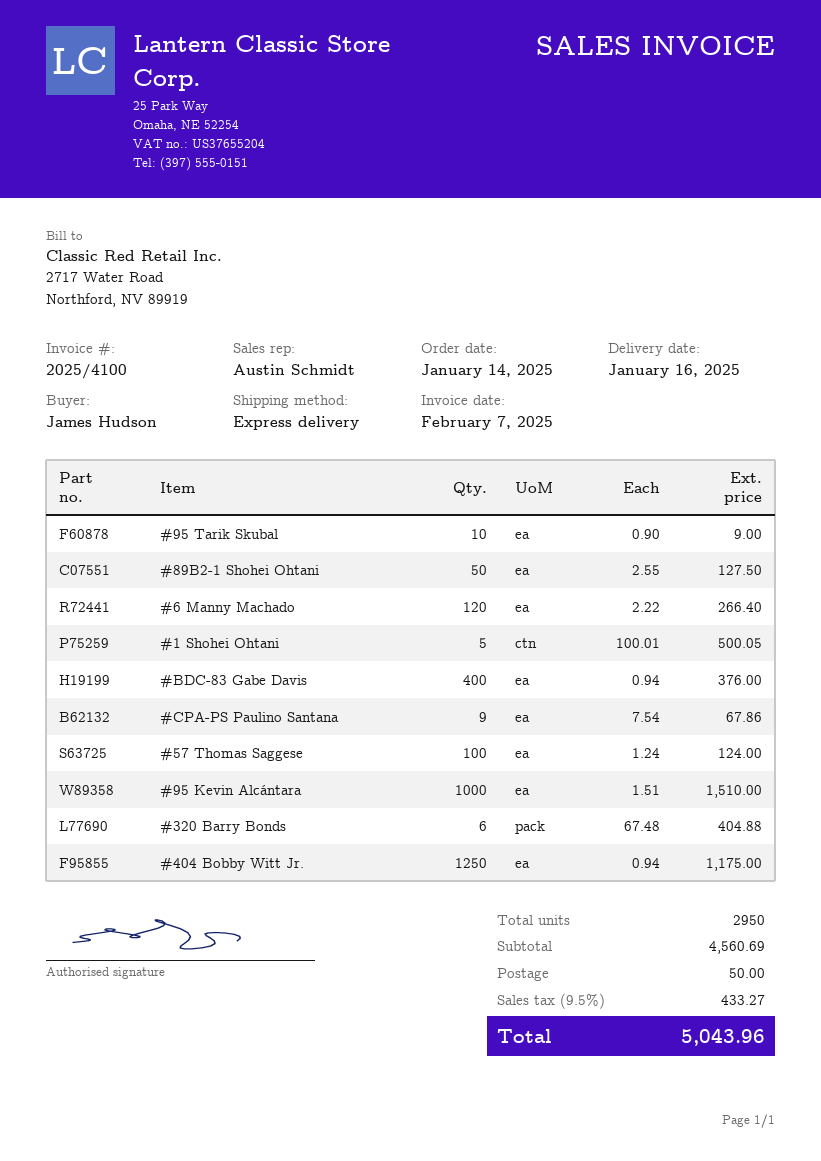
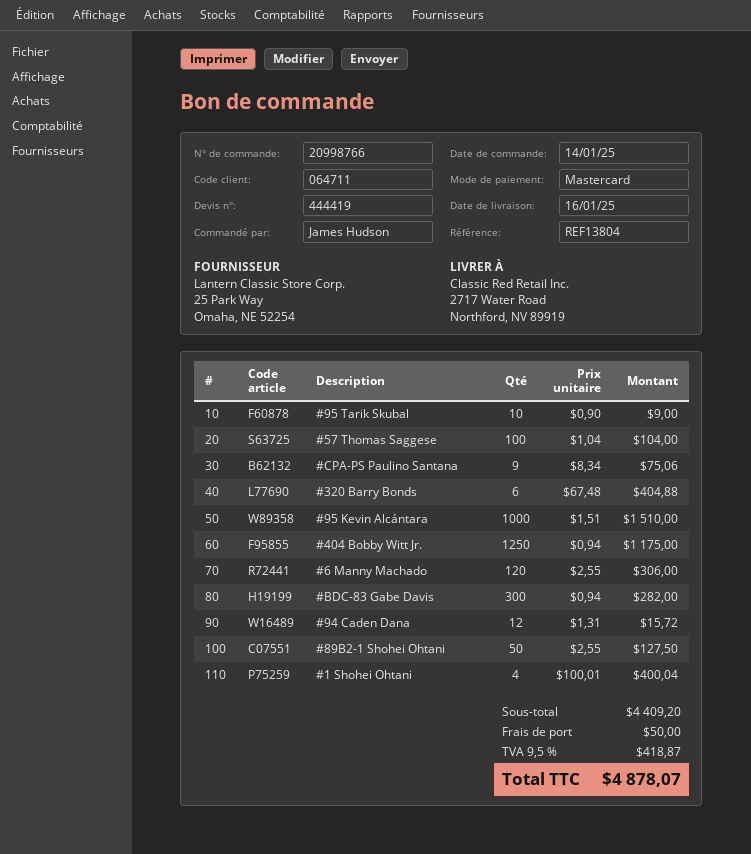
#6 Manny Machado: 120 x 2.22 = 266.40 -> 120 x 2.55 = 306.00
#1 Shohei Ohtani: 5 x 100.01 = 500.05 -> 4 x 100.01 = 400.04
#BDC-83 Gabe Davis: 400 x 0.94 = 376.00 -> 300 x 0.94 = 282.00
#CPA-PS Paulino Santana: 9 x 7.54 = 67.86 -> 9 x 8.34 = 75.06
#57 Thomas Saggese: 100 x 1.24 = 124.00 -> 100 x 1.04 = 104.00
#94 Caden Dana: none -> 12 x 1.31 = 15.72
subtotal: 4560.69 -> 4409.20
tax: 9.5% = 433.27 -> 9.5% = 418.87
total: 5043.96 -> 4878.07

